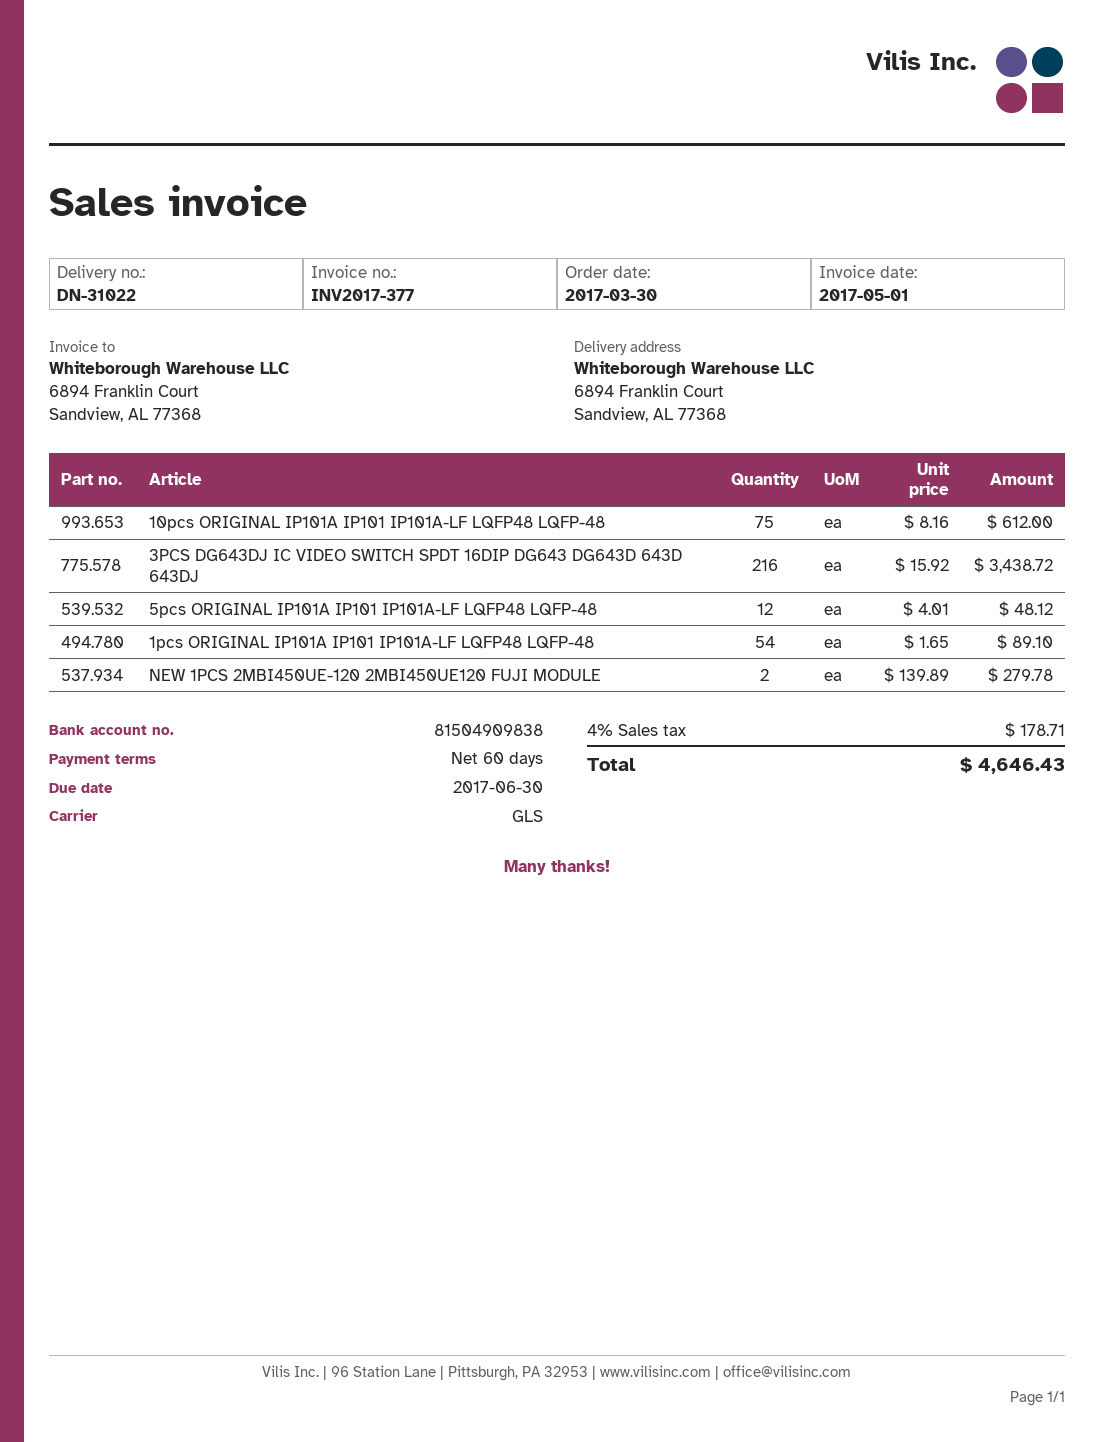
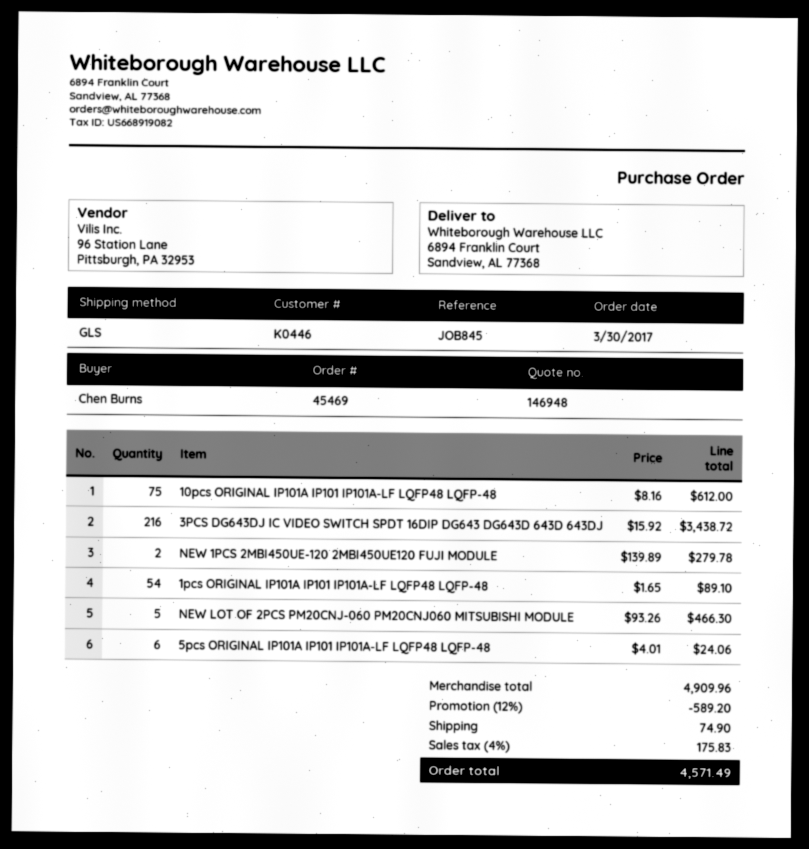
5pcs ORIGINAL IP101A IP101 IP101A-LF LQFP48 LQFP-48: 12 x 4.01 = 48.12 -> 6 x 4.01 = 24.06
NEW LOT OF 2PCS PM20CNJ-060 PM20CNJ060 MITSUBISHI MODULE: none -> 5 x 93.26 = 466.30
discount: none -> 12% = 589.20
shipping: none -> 74.90
tax: 4% = 178.71 -> 4% = 175.83
total: 4646.43 -> 4571.49

